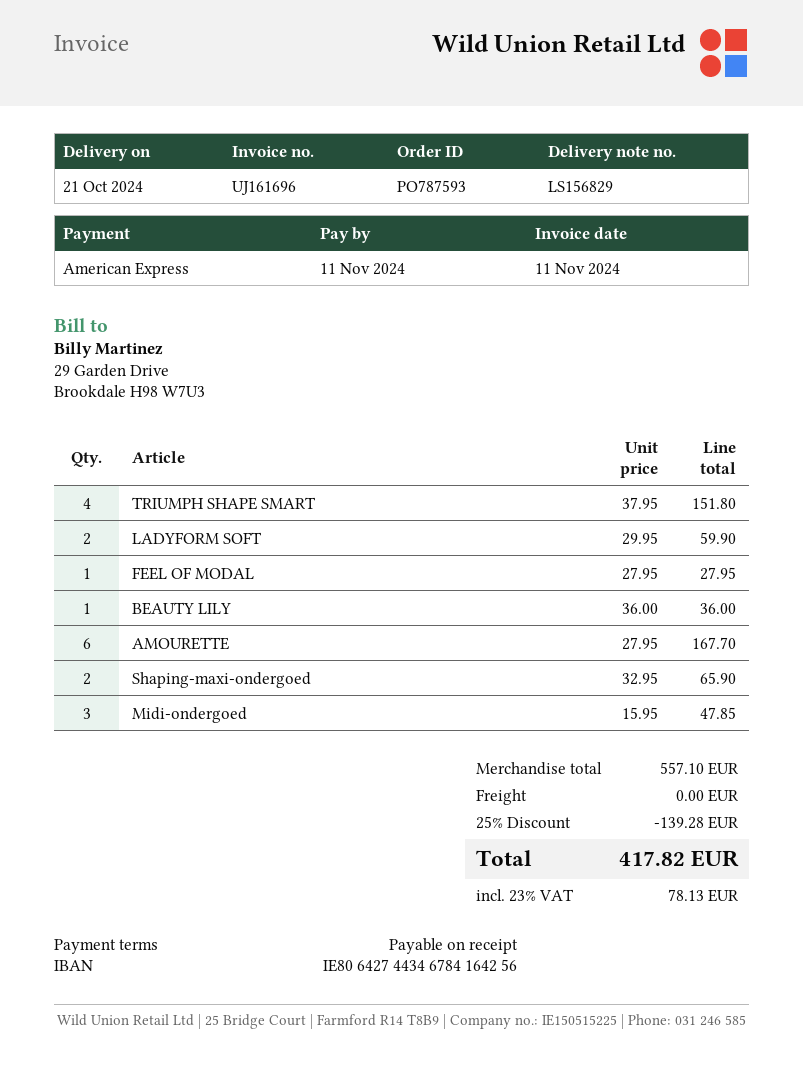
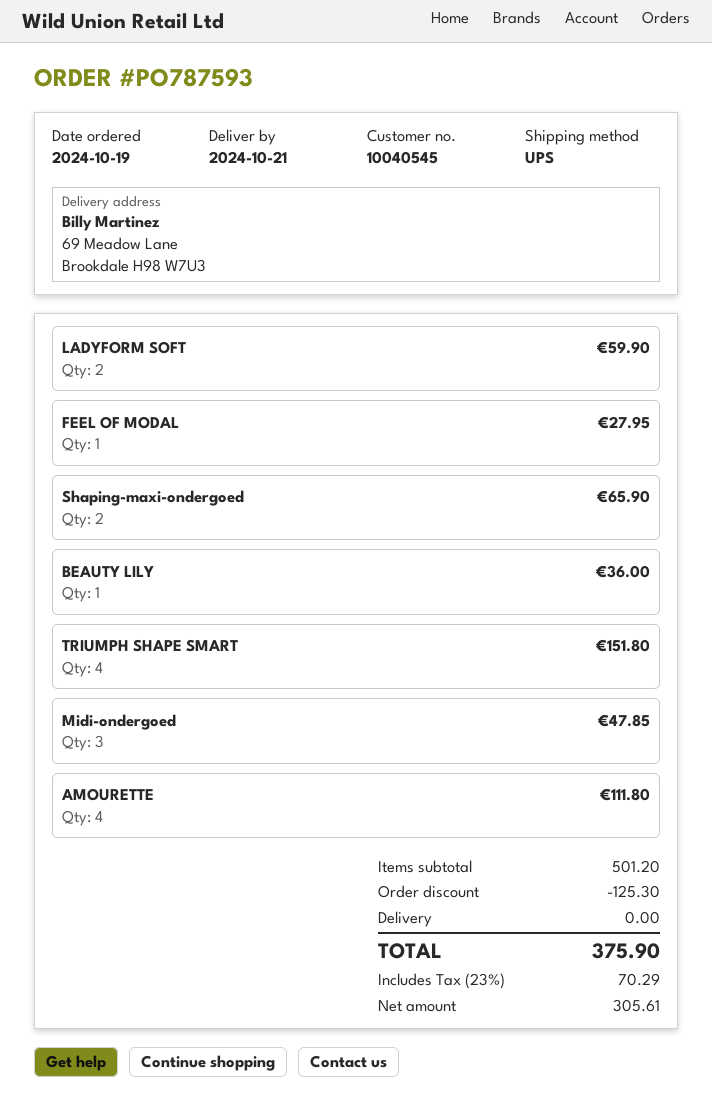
AMOURETTE: 6 for 167.70 -> 4 for 111.80
subtotal: 557.10 -> 501.20
discount: 139.28 -> 125.30
tax: 23% = 78.13 -> 23% = 70.29
total: 417.82 -> 375.90

